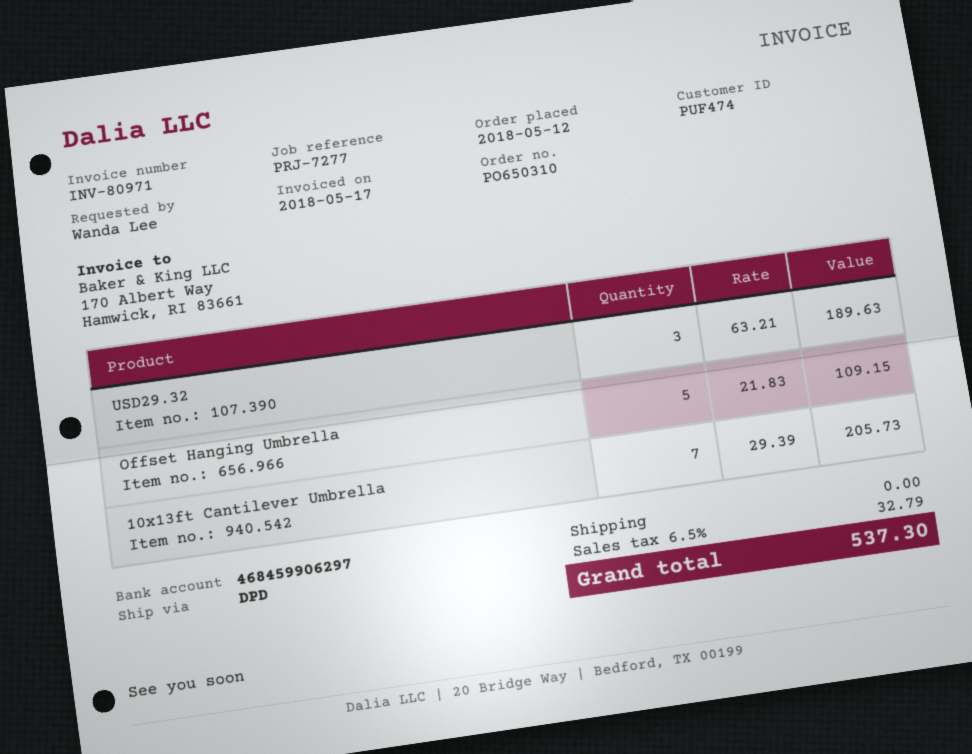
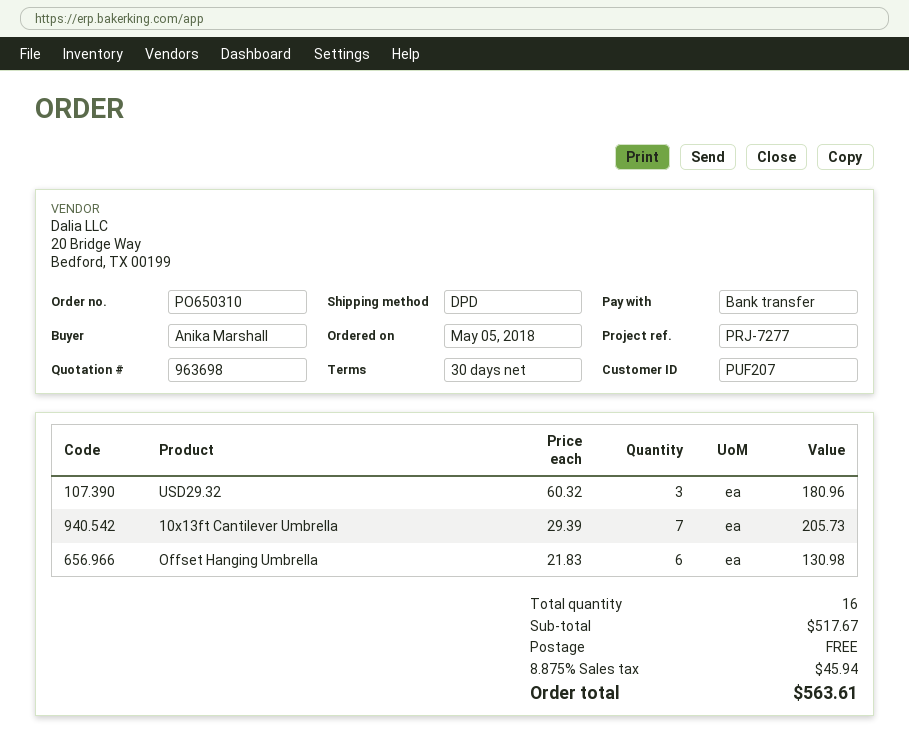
order date: 2018-05-12 -> 2018-05-05
customer number: PUF474 -> PUF207
ordered by: Wanda Lee -> Anika Marshall
USD29.32: 3 x 63.21 = 189.63 -> 3 x 60.32 = 180.96
Offset Hanging Umbrella: 5 x 21.83 = 109.15 -> 6 x 21.83 = 130.98
tax: 6.5% = 32.79 -> 8.875% = 45.94
total: 537.30 -> 563.61

